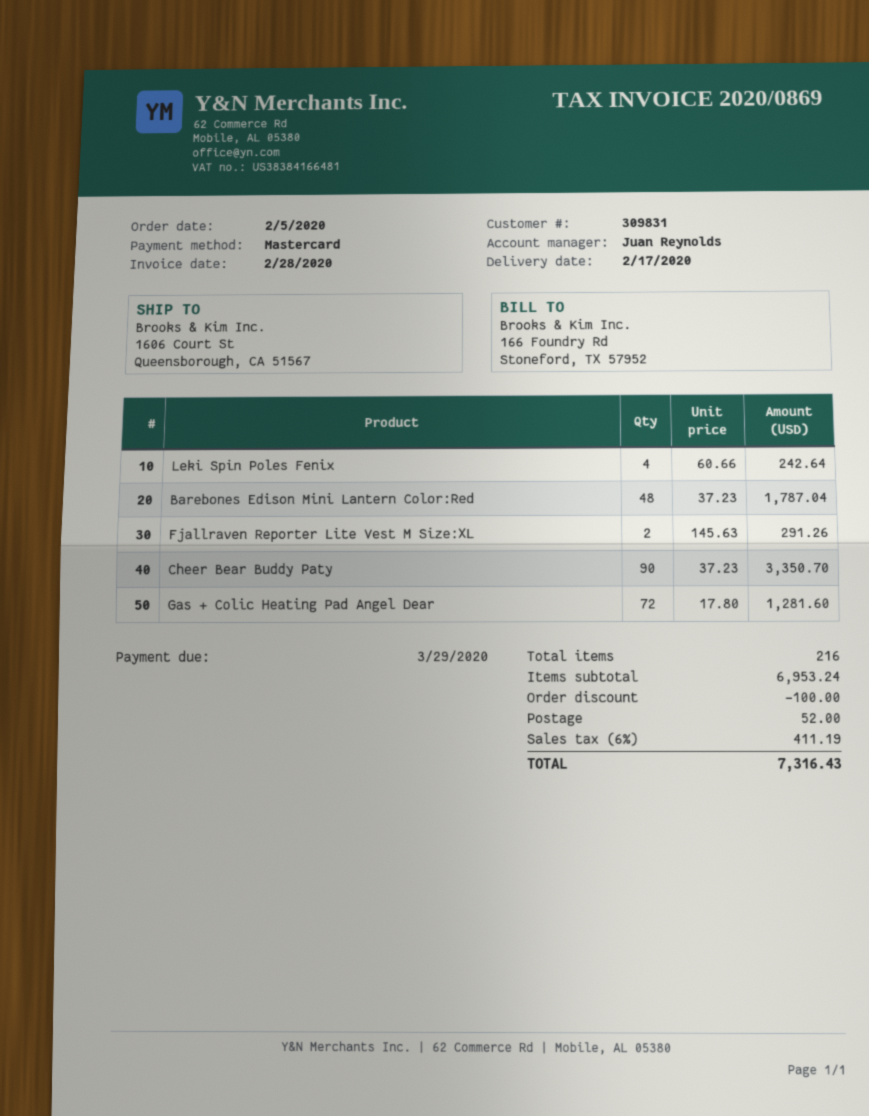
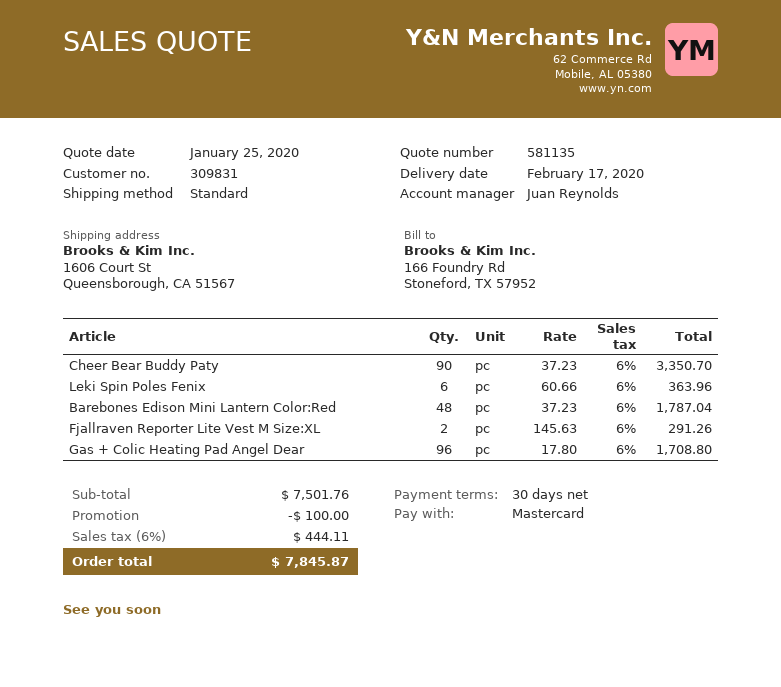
Leki Spin Poles Fenix: 4 x 60.66 = 242.64 -> 6 x 60.66 = 363.96
Gas + Colic Heating Pad Angel Dear: 72 x 17.80 = 1281.60 -> 96 x 17.80 = 1708.80
subtotal: 6953.24 -> 7501.76
shipping: 52.00 -> none
tax: 6% = 411.19 -> 6% = 444.11
total: 7316.43 -> 7845.87

